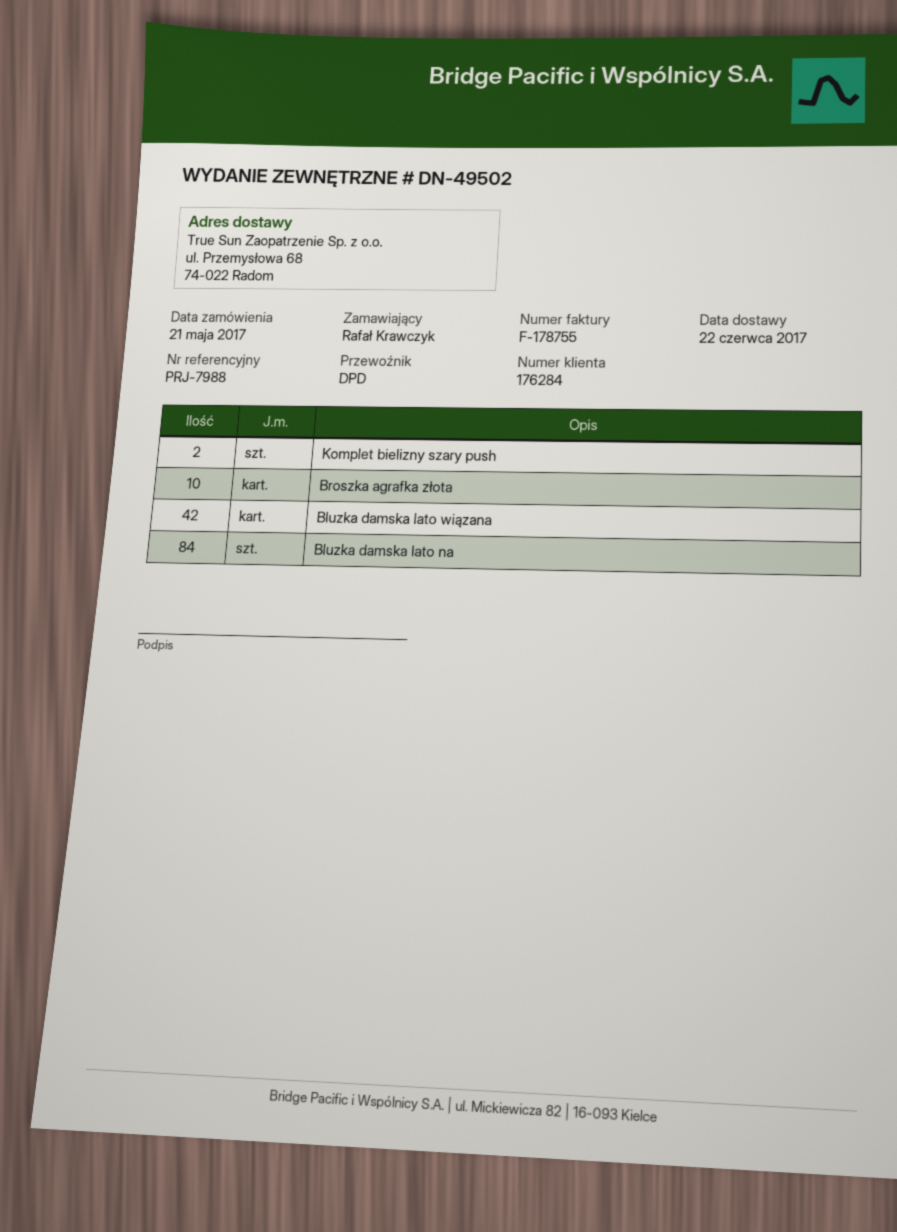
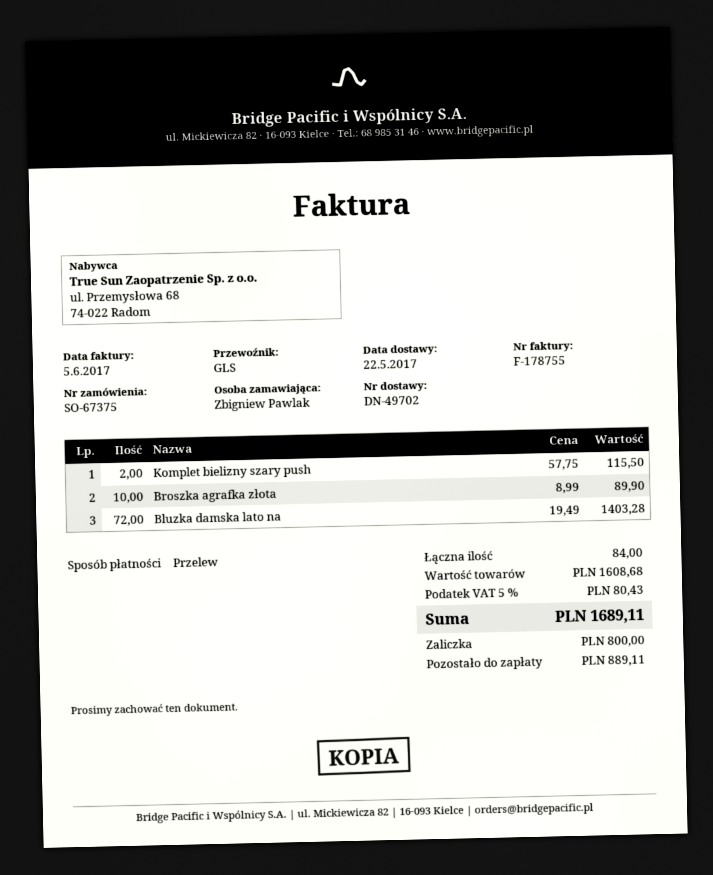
delivery note number: DN-49502 -> DN-49702
delivery date: 2017-06-22 -> 2017-05-22
ordered by: Rafał Krawczyk -> Zbigniew Pawlak
shipping method: DPD -> GLS
Bluzka damska lato wiązana: 42 -> none
Bluzka damska lato na: 84 -> 72

